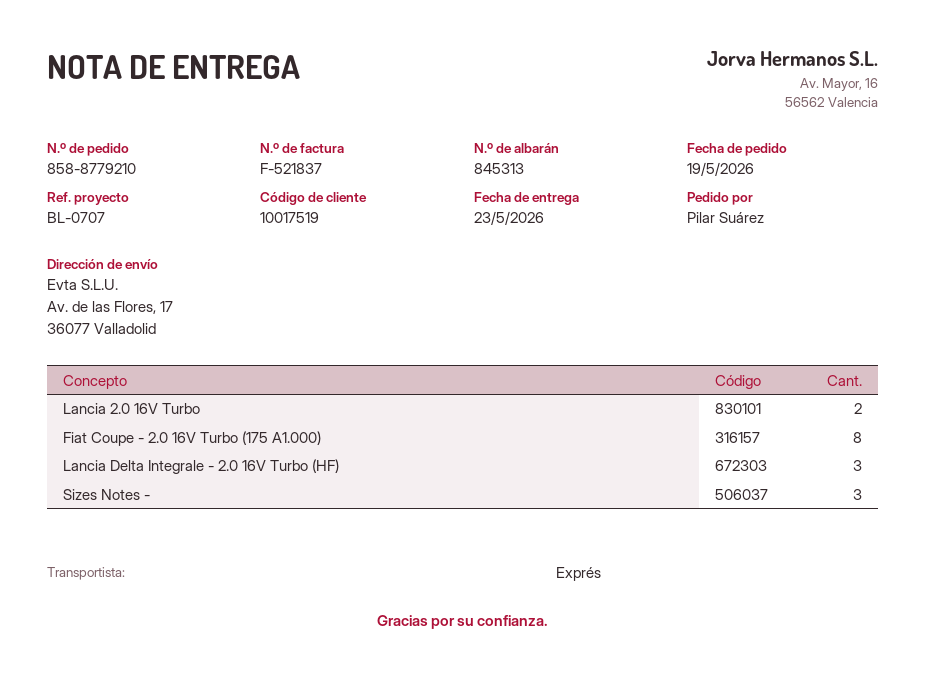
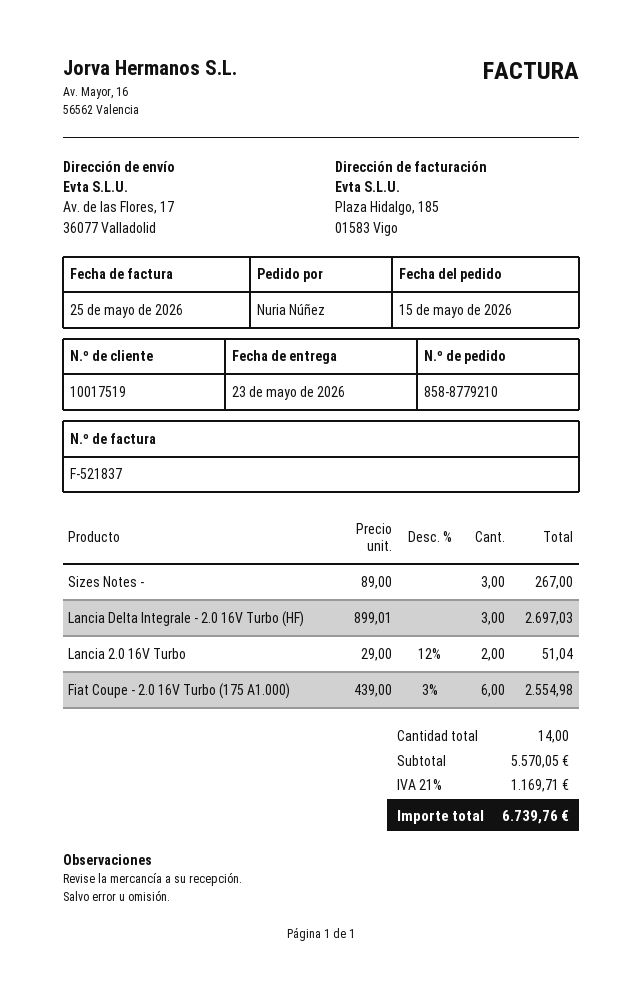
order date: 2026-05-19 -> 2026-05-15
ordered by: Pilar Suárez -> Nuria Núñez
Fiat Coupe - 2.0 16V Turbo (175 A1.000): 8 -> 6

